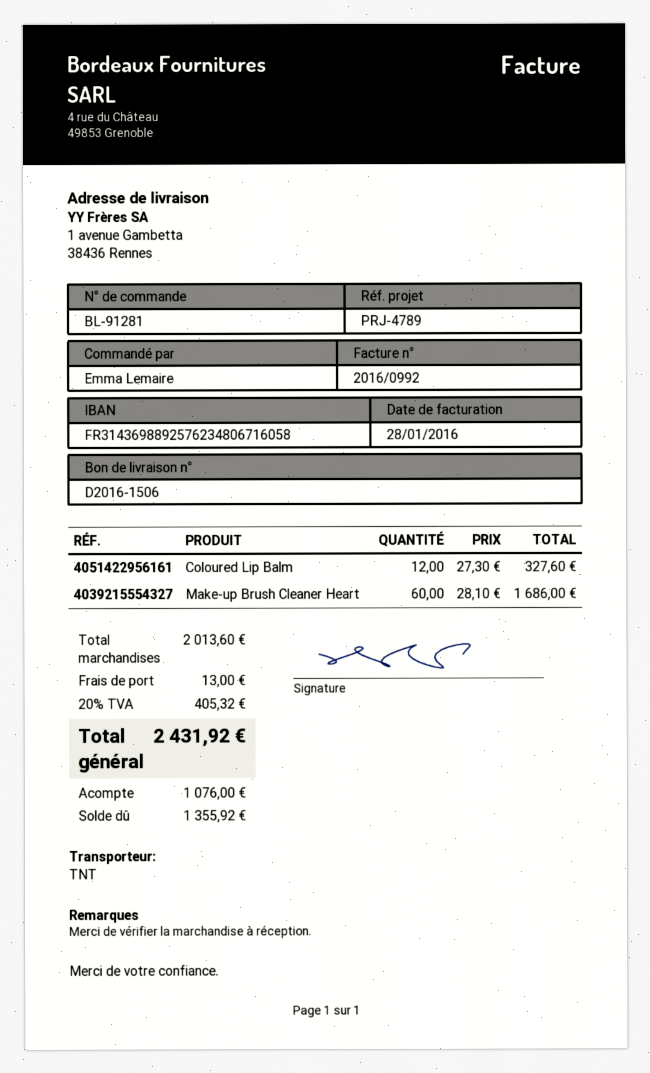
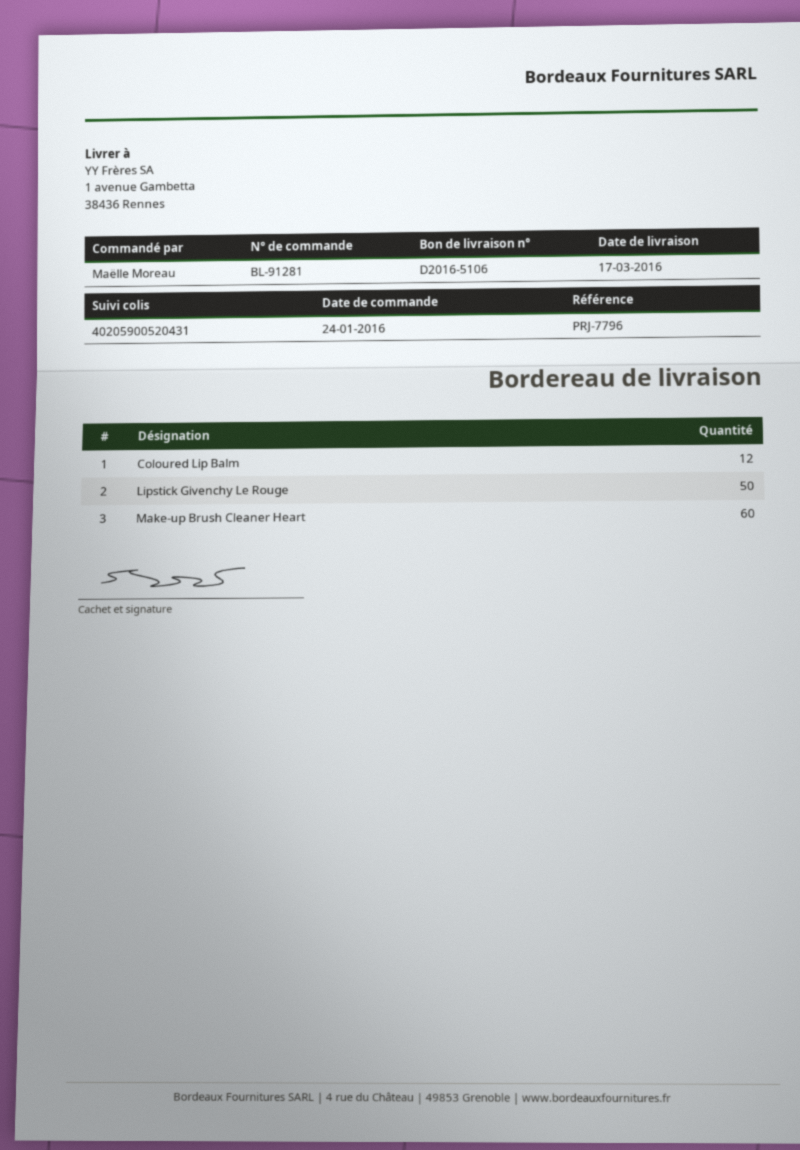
delivery note number: D2016-1506 -> D2016-5106
reference: PRJ-4789 -> PRJ-7796
ordered by: Emma Lemaire -> Maëlle Moreau
Lipstick Givenchy Le Rouge: none -> 50

